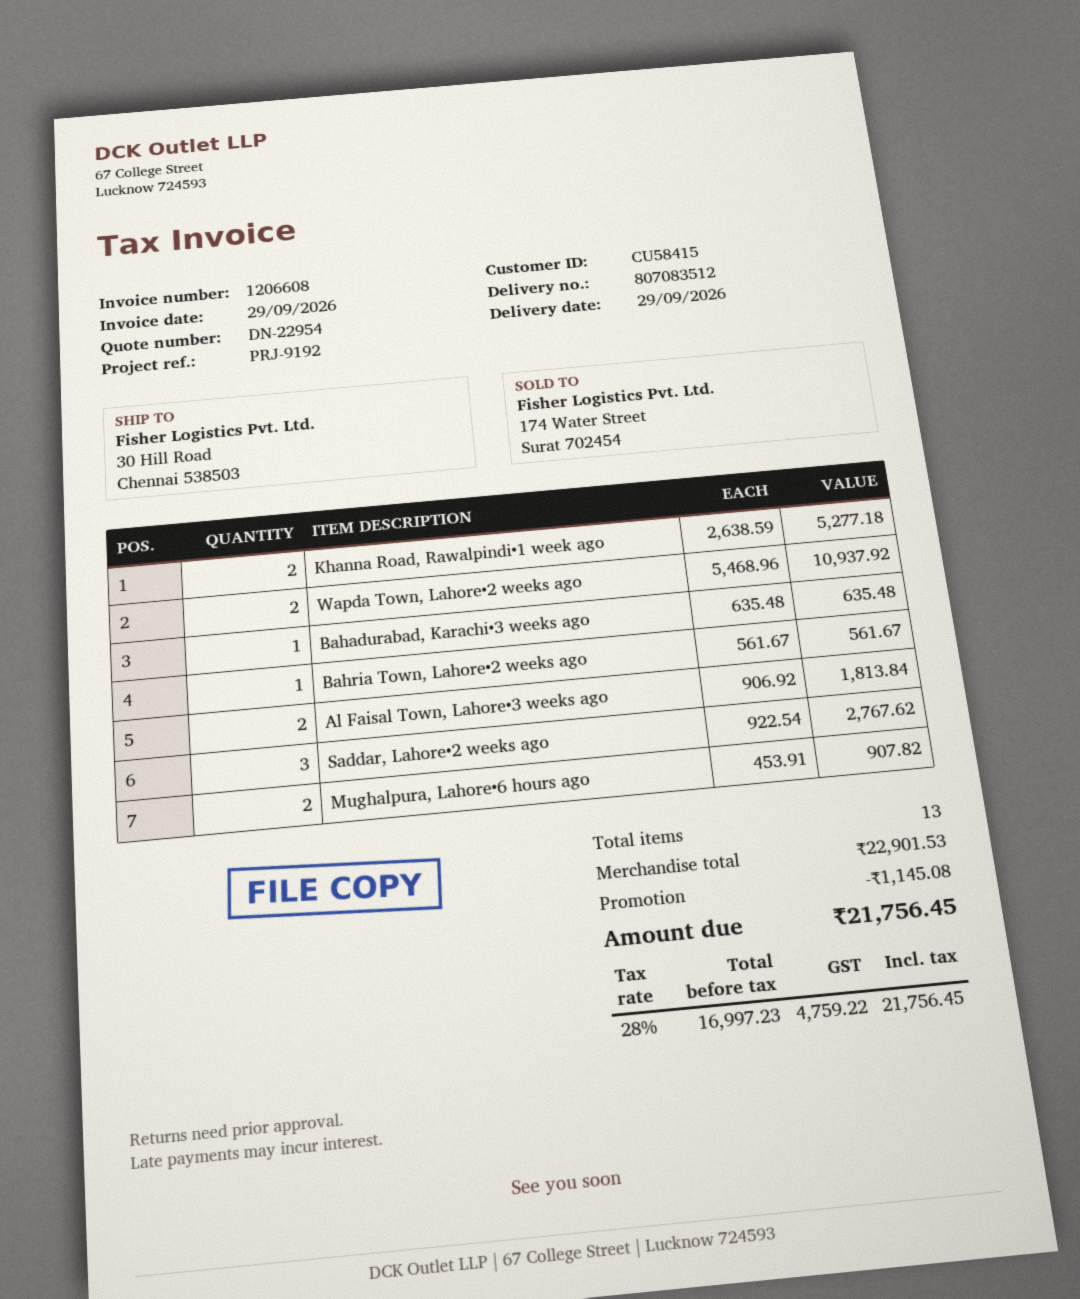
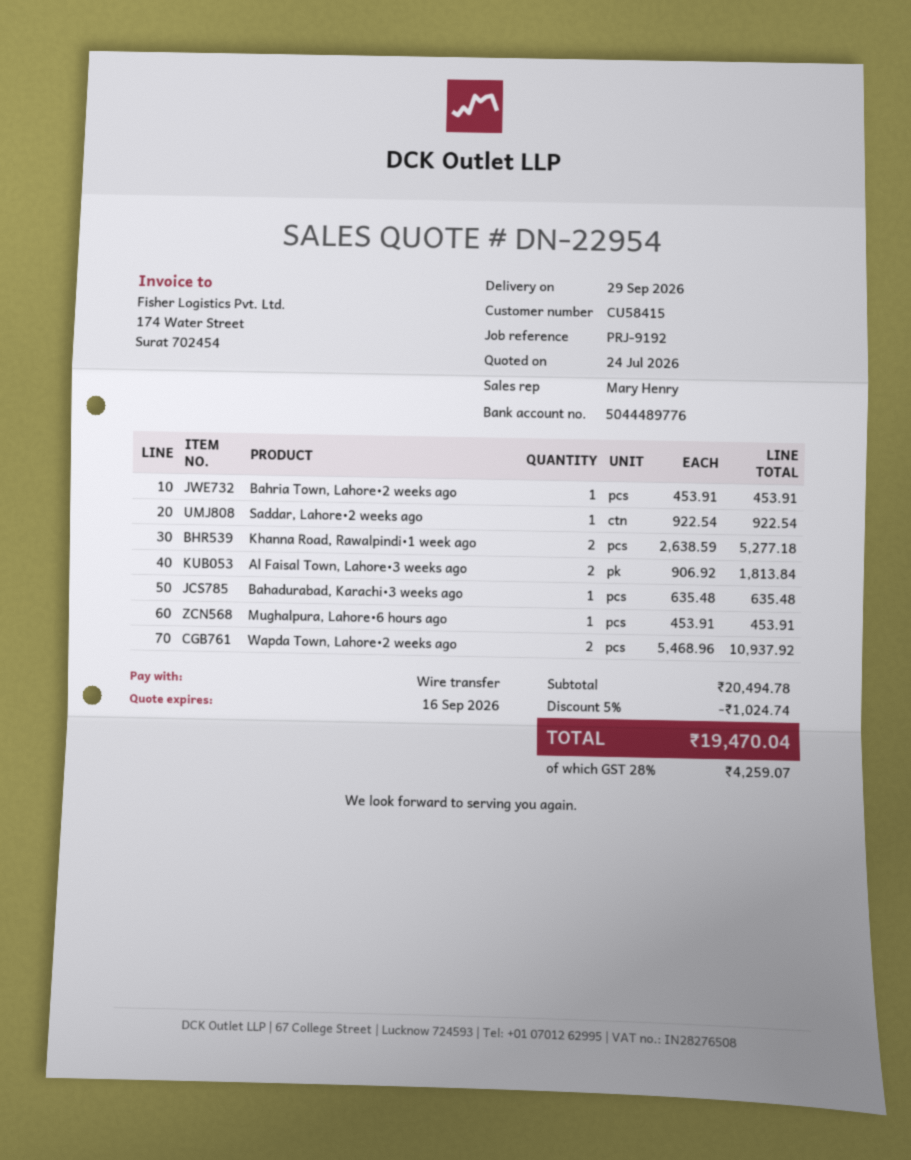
Bahria Town, Lahore•2 weeks ago: 1 x 561.67 = 561.67 -> 1 x 453.91 = 453.91
Saddar, Lahore•2 weeks ago: 3 x 922.54 = 2767.62 -> 1 x 922.54 = 922.54
Mughalpura, Lahore•6 hours ago: 2 x 453.91 = 907.82 -> 1 x 453.91 = 453.91
subtotal: 22901.53 -> 20494.78
discount: 1145.08 -> 1024.74
tax: 28% = 4759.22 -> 28% = 4259.07
total: 21756.45 -> 19470.04

